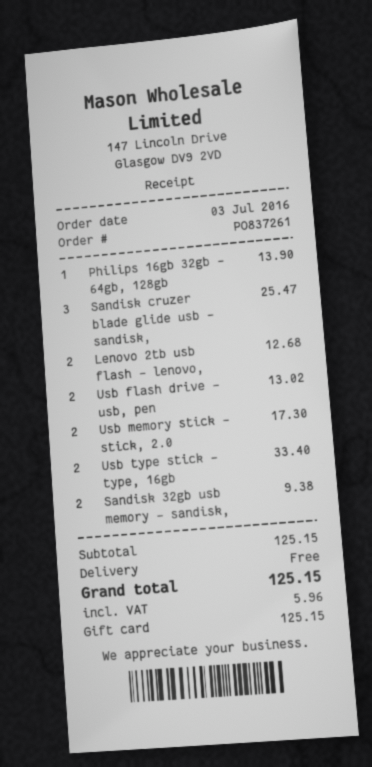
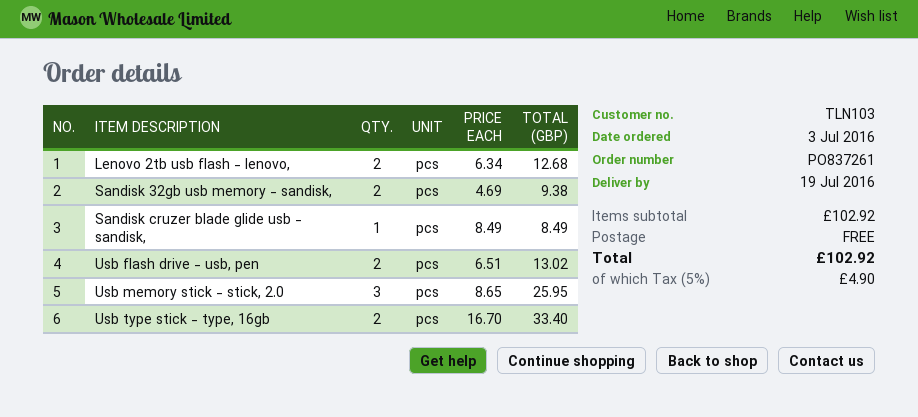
Philips 16gb 32gb - 64gb, 128gb: 1 for 13.90 -> none
Sandisk cruzer blade glide usb - sandisk,: 3 for 25.47 -> 1 for 8.49
Usb memory stick - stick, 2.0: 2 for 17.30 -> 3 for 25.95
subtotal: 125.15 -> 102.92
tax: 5.96 -> 4.90
total: 125.15 -> 102.92

